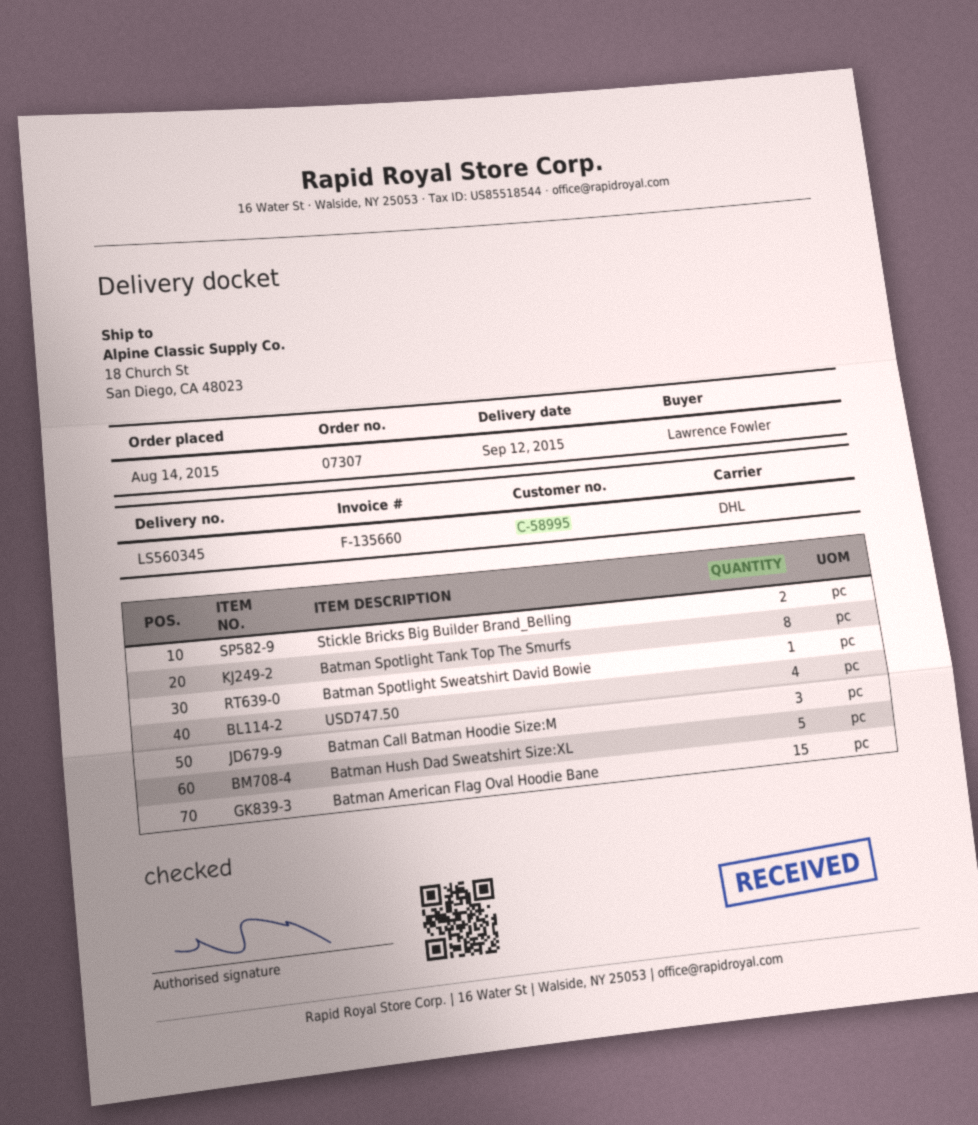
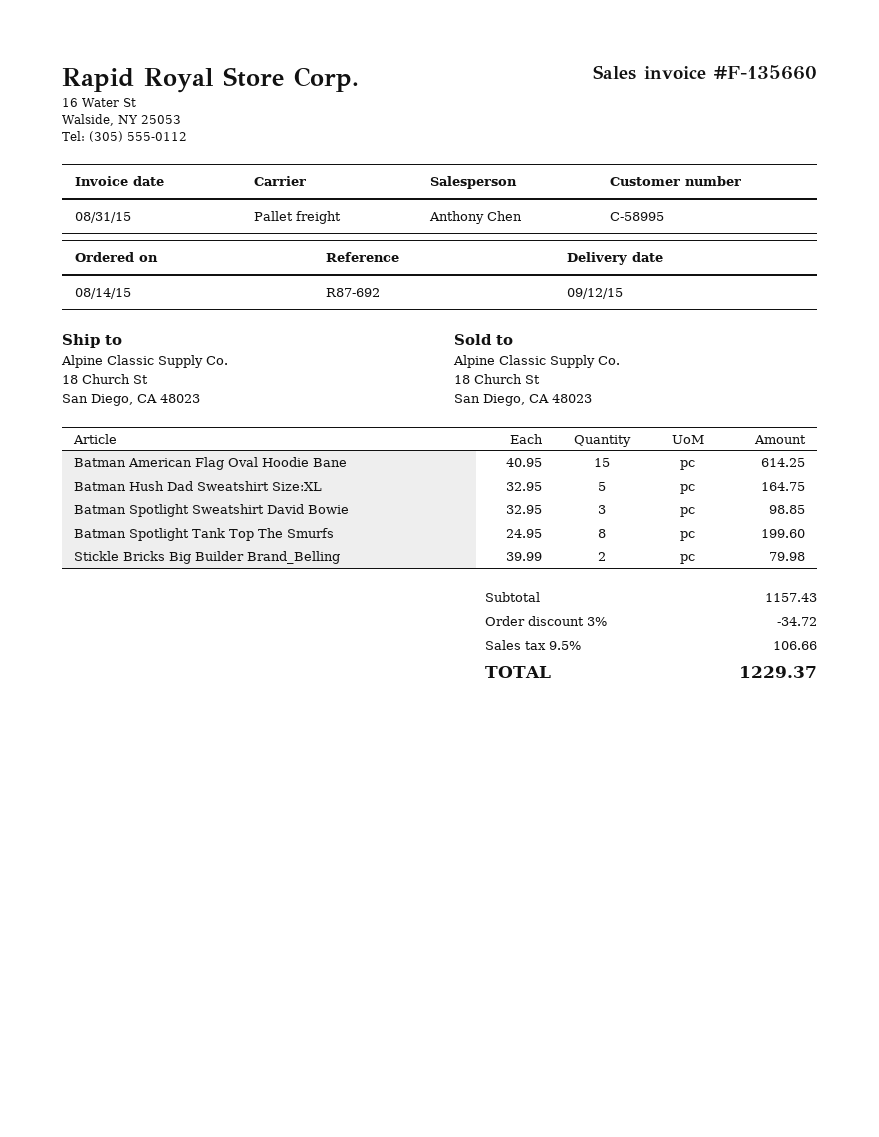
shipping method: DHL -> pallet freight
Batman Spotlight Sweatshirt David Bowie: 1 -> 3
USD747.50: 4 -> none
Batman Call Batman Hoodie Size:M: 3 -> none

